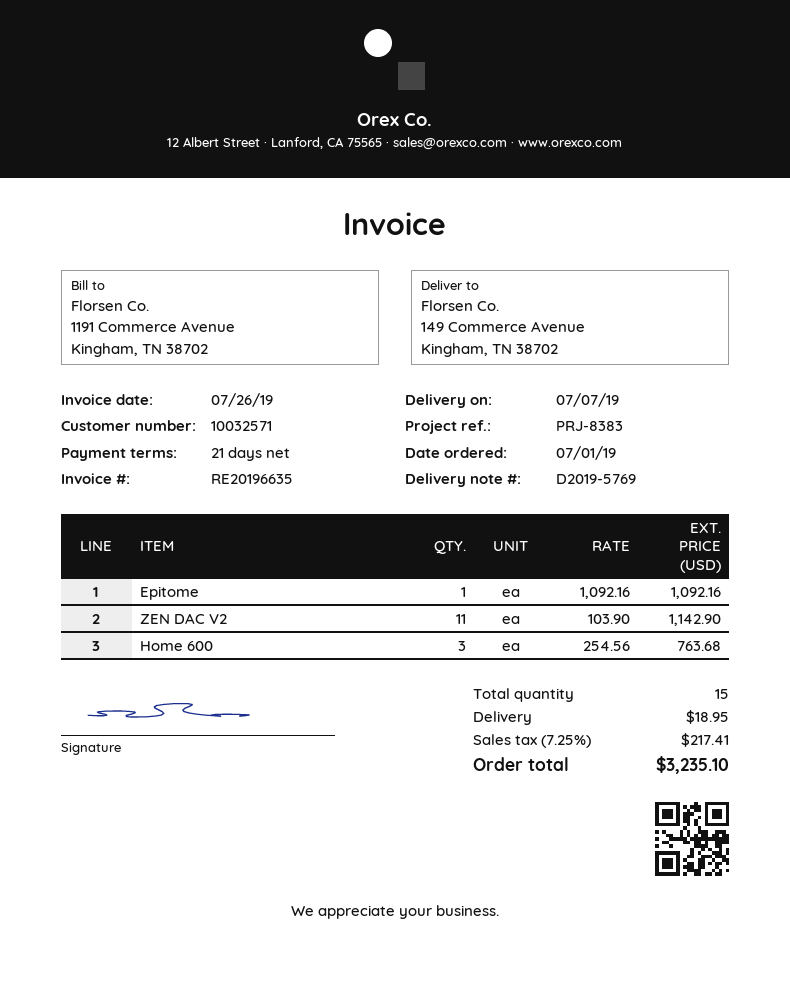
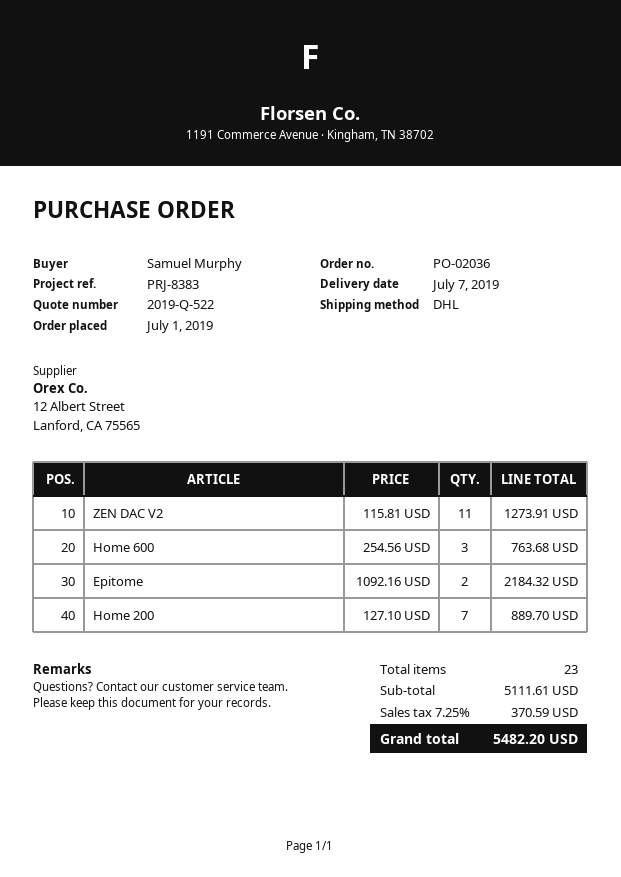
Epitome: 1 x 1092.16 = 1092.16 -> 2 x 1092.16 = 2184.32
ZEN DAC V2: 11 x 103.90 = 1142.90 -> 11 x 115.81 = 1273.91
Home 200: none -> 7 x 127.10 = 889.70
total quantity: 15 -> 23
shipping: 18.95 -> none
tax: 7.25% = 217.41 -> 7.25% = 370.59
total: 3235.10 -> 5482.20

